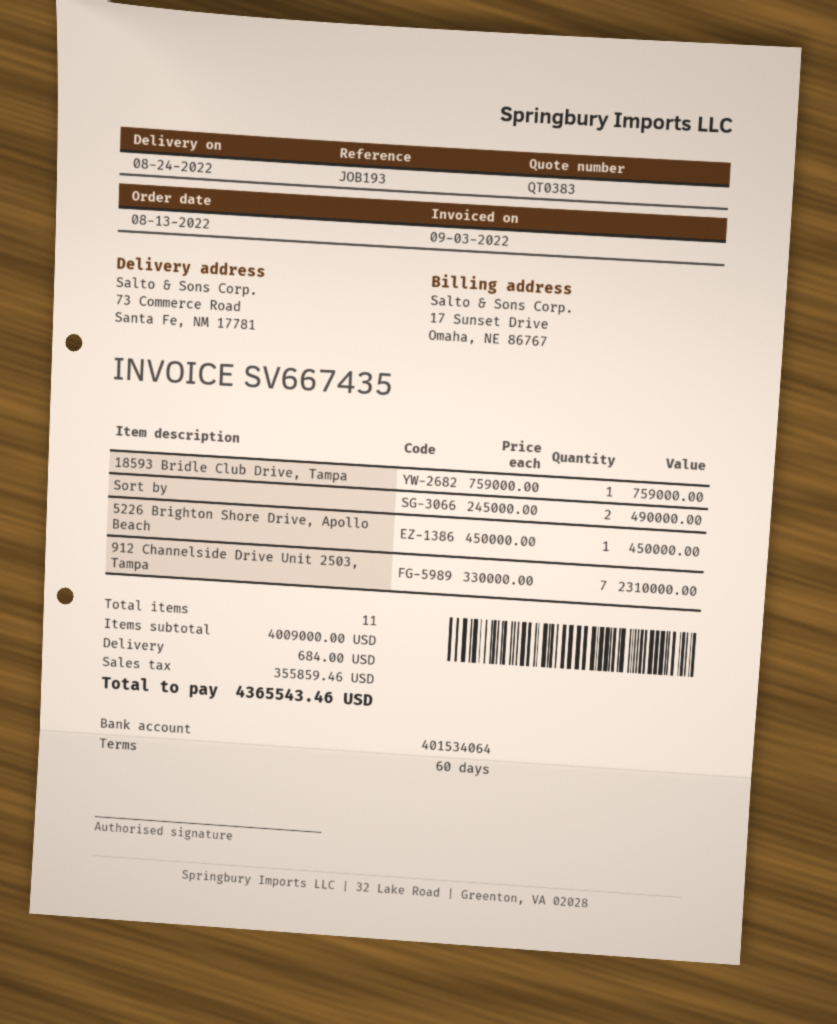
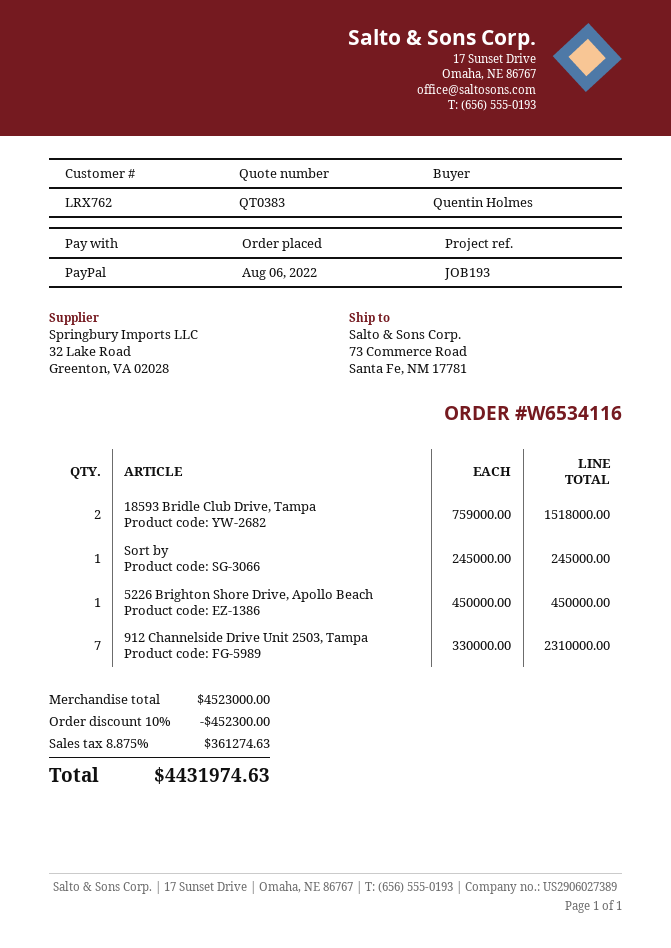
order date: 2022-08-13 -> 2022-08-06
18593 Bridle Club Drive, Tampa: 1 x 759000.00 = 759000.00 -> 2 x 759000.00 = 1518000.00
Sort by: 2 x 245000.00 = 490000.00 -> 1 x 245000.00 = 245000.00
subtotal: 4009000.00 -> 4523000.00
discount: none -> 10% = 452300.00
shipping: 684.00 -> none
tax: 355859.46 -> 361274.63
total: 4365543.46 -> 4431974.63

